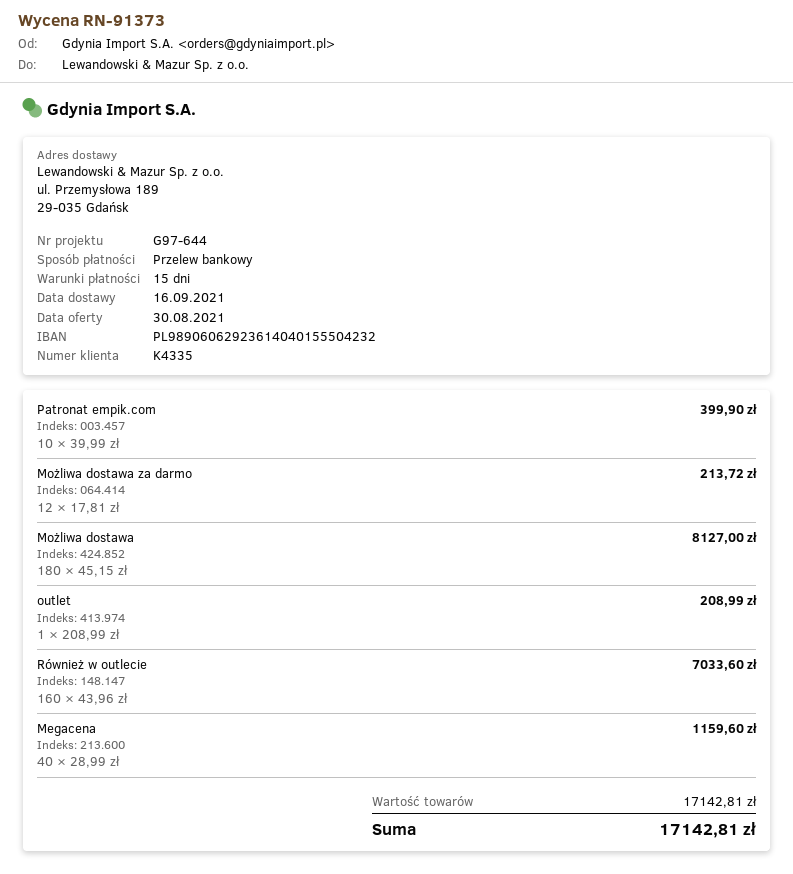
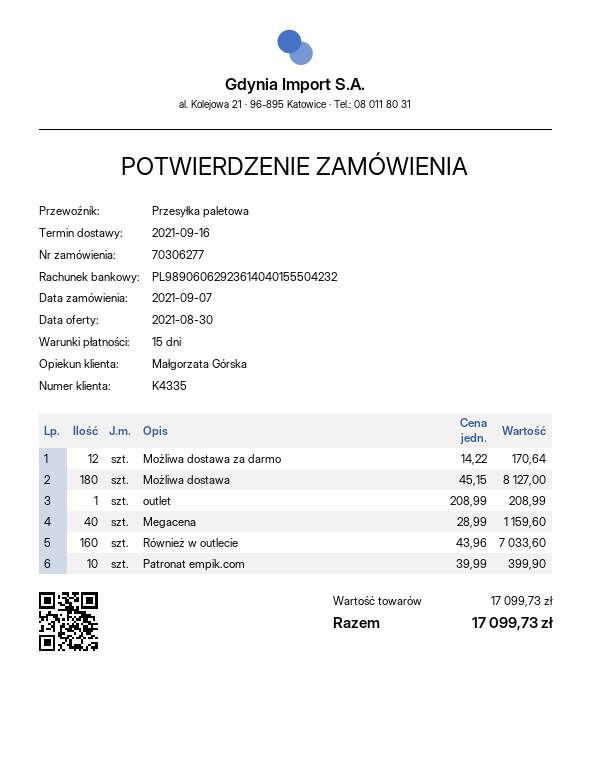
Możliwa dostawa za darmo: 12 x 17.81 = 213.72 -> 12 x 14.22 = 170.64
subtotal: 17142.81 -> 17099.73
total: 17142.81 -> 17099.73

